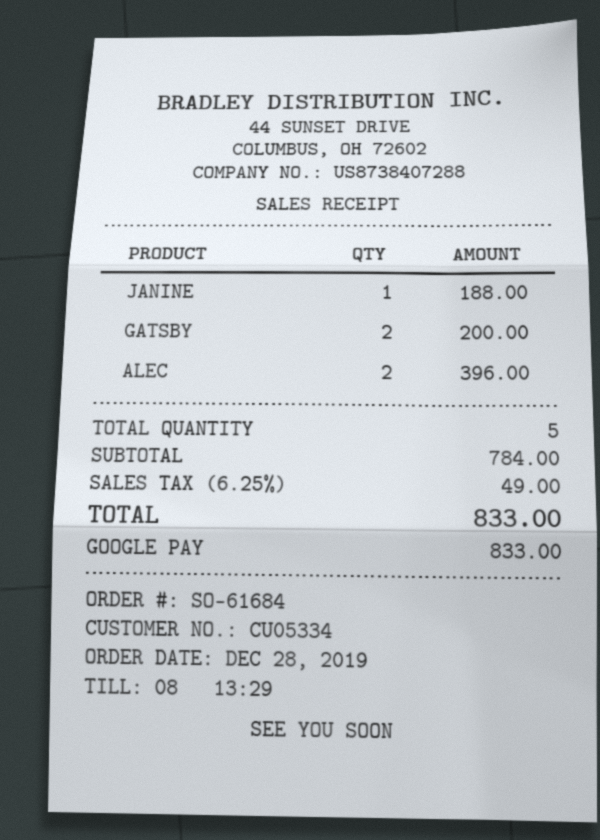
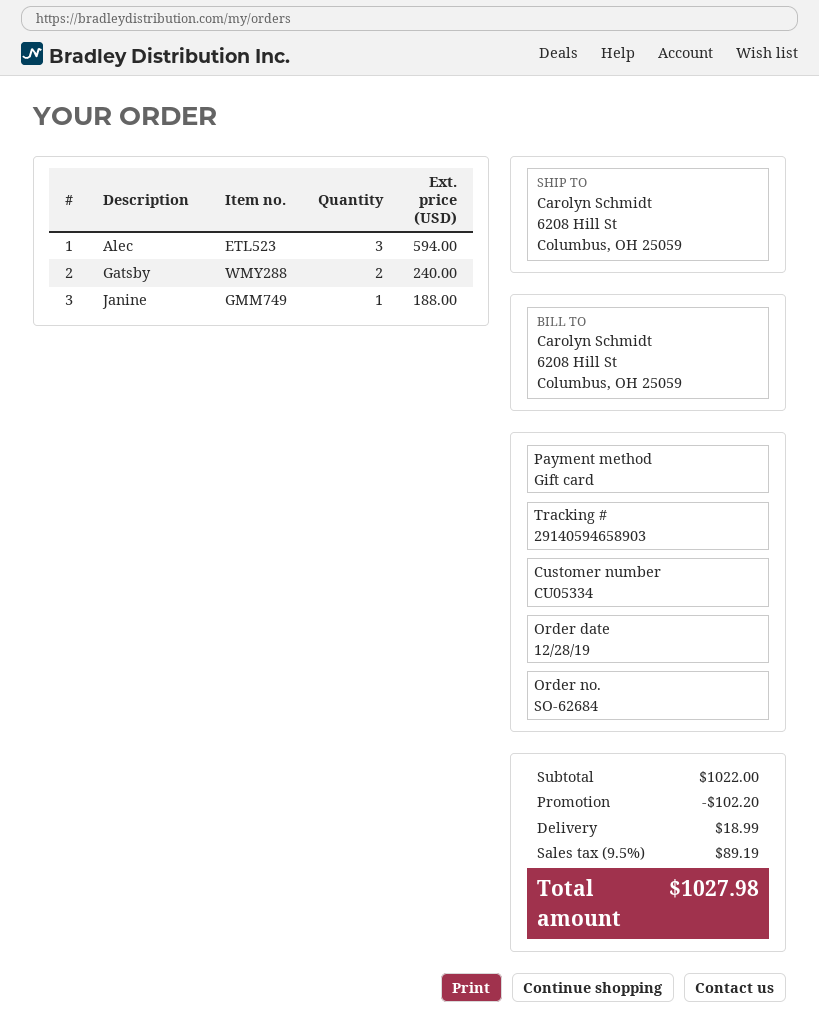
order number: SO-61684 -> SO-62684
payment method: Google Pay -> gift card
GATSBY: 2 for 200.00 -> 2 for 240.00
ALEC: 2 for 396.00 -> 3 for 594.00
subtotal: 784.00 -> 1022.00
discount: none -> 102.20
shipping: none -> 18.99
tax: 6.25% = 49.00 -> 9.5% = 89.19
total: 833.00 -> 1027.98

